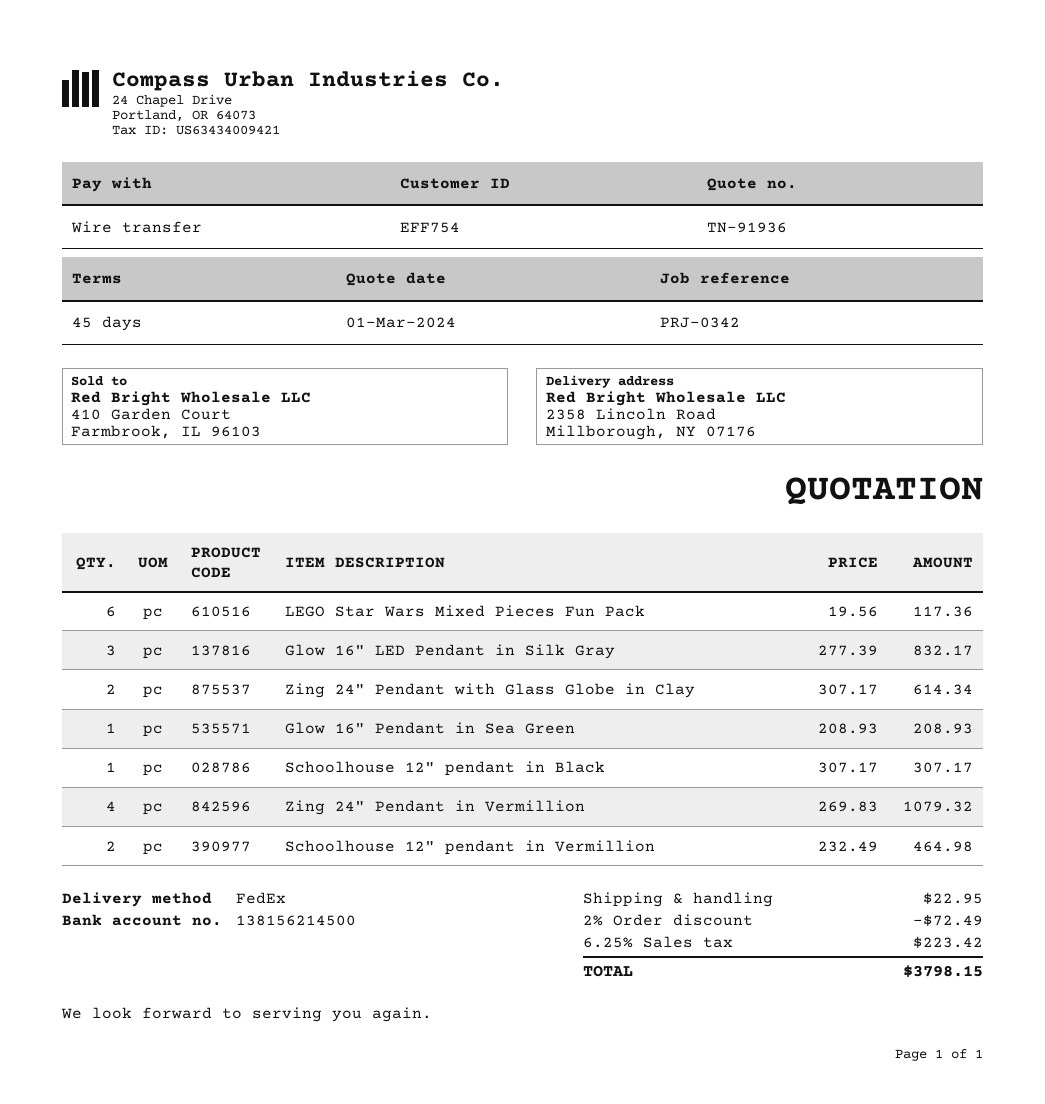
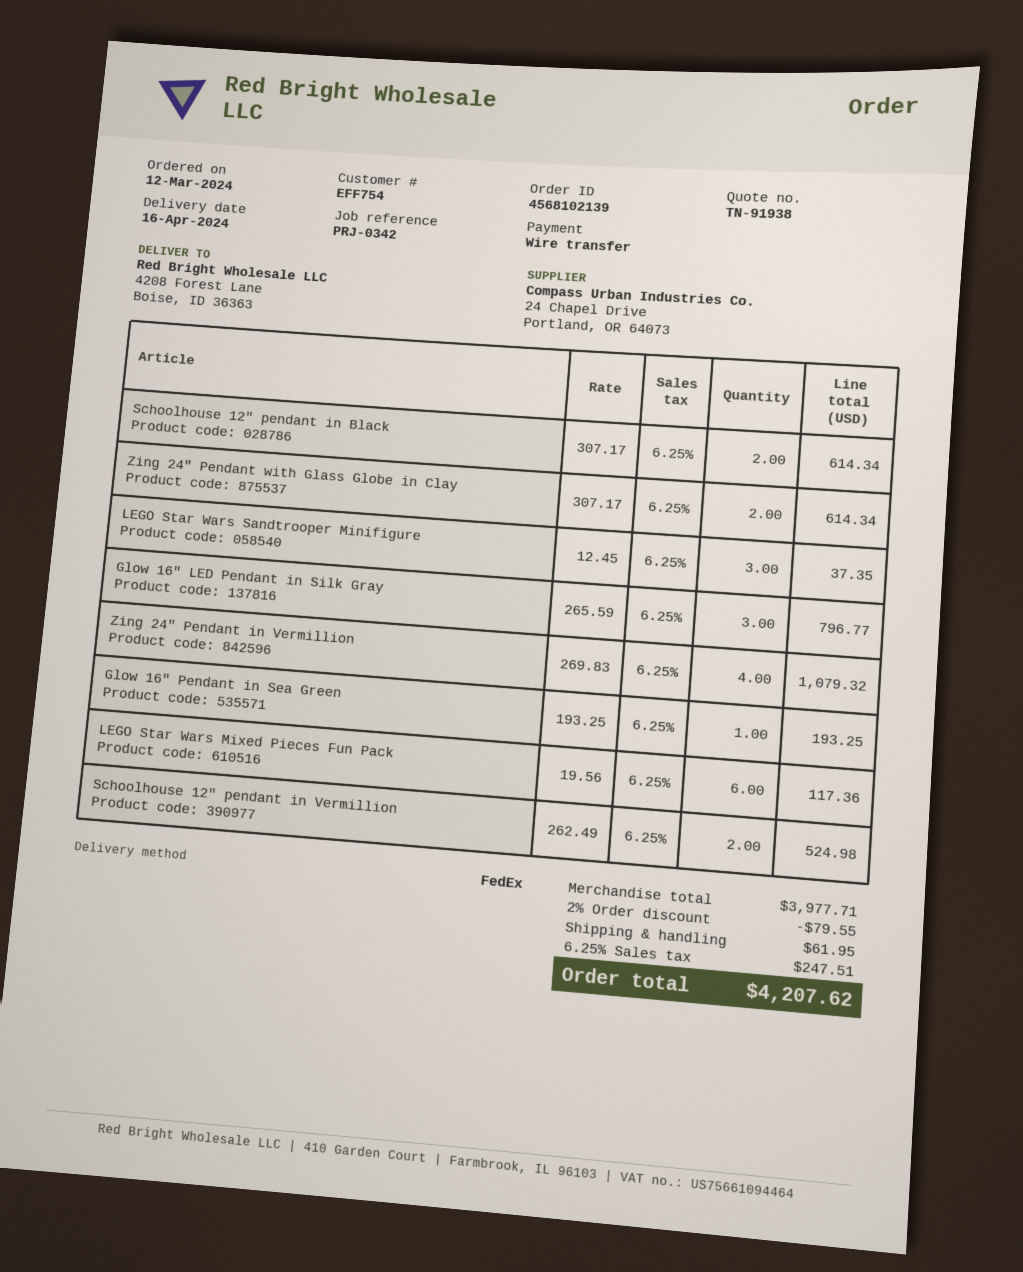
quote number: TN-91936 -> TN-91938
ship to: 2358 Lincoln Road, Millborough, NY 07176 -> 4208 Forest Lane, Boise, ID 36363
Glow 16" LED Pendant in Silk Gray: 3 x 277.39 = 832.17 -> 3 x 265.59 = 796.77
Glow 16" Pendant in Sea Green: 1 x 208.93 = 208.93 -> 1 x 193.25 = 193.25
Schoolhouse 12" pendant in Black: 1 x 307.17 = 307.17 -> 2 x 307.17 = 614.34
Schoolhouse 12" pendant in Vermillion: 2 x 232.49 = 464.98 -> 2 x 262.49 = 524.98
LEGO Star Wars Sandtrooper Minifigure: none -> 3 x 12.45 = 37.35
discount: 2% = 72.49 -> 2% = 79.55
shipping: 22.95 -> 61.95
tax: 6.25% = 223.42 -> 6.25% = 247.51
total: 3798.15 -> 4207.62

